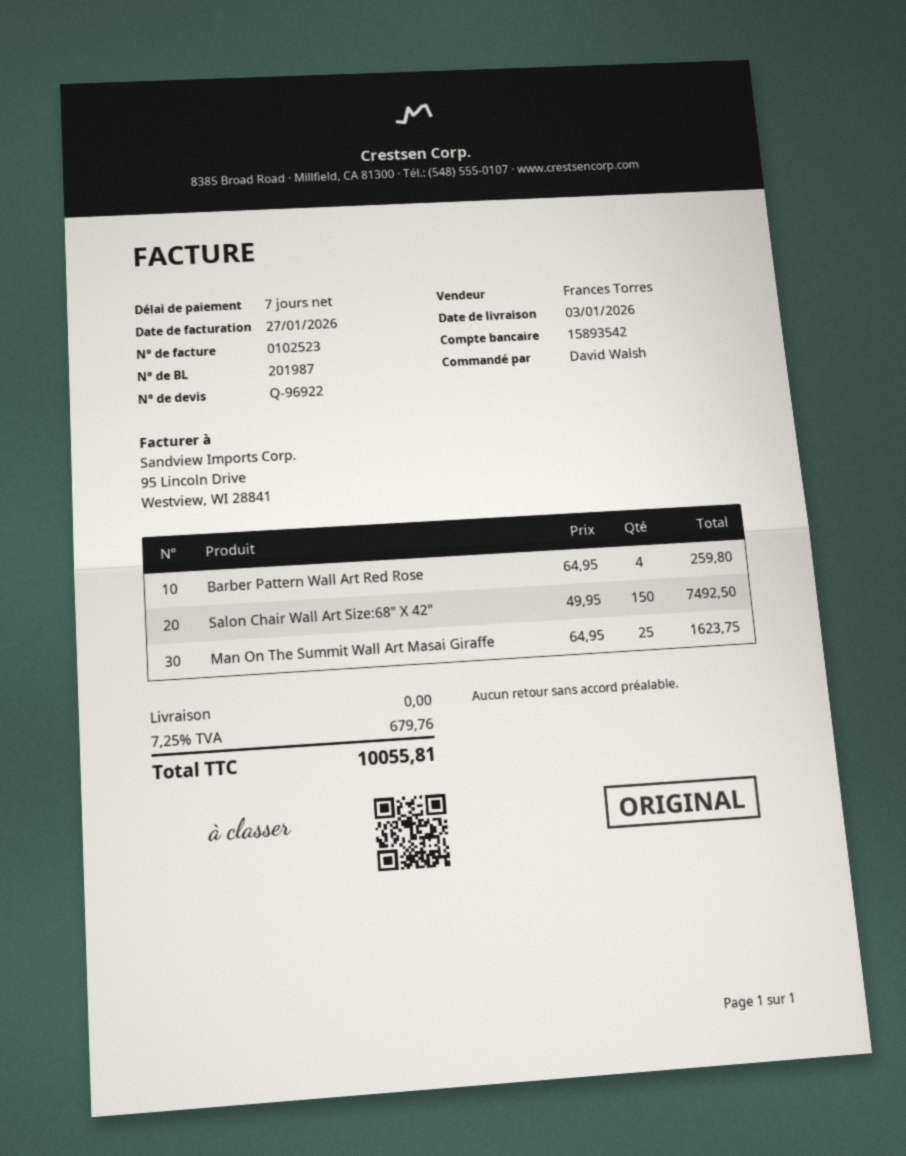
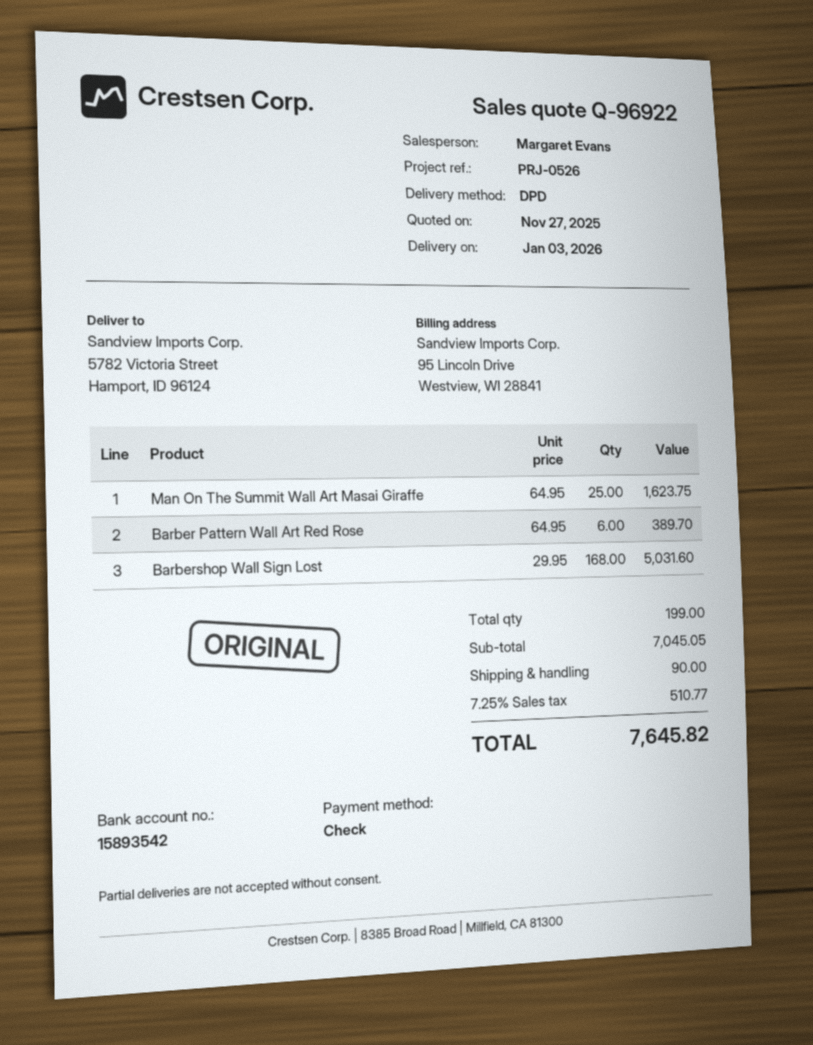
sales rep: Frances Torres -> Margaret Evans
Barber Pattern Wall Art Red Rose: 4 x 64.95 = 259.80 -> 6 x 64.95 = 389.70
Salon Chair Wall Art Size:68" X 42": 150 x 49.95 = 7492.50 -> none
Barbershop Wall Sign Lost: none -> 168 x 29.95 = 5031.60
shipping: 0.00 -> 90.00
tax: 7.25% = 679.76 -> 7.25% = 510.77
total: 10055.81 -> 7645.82

